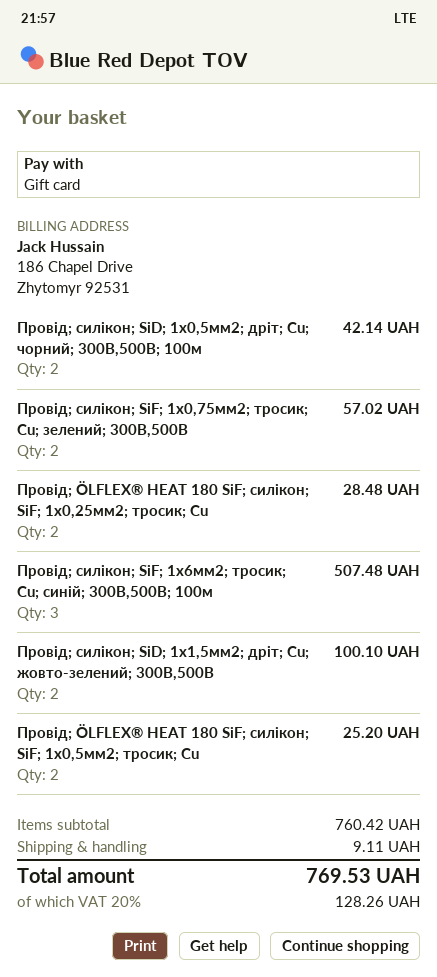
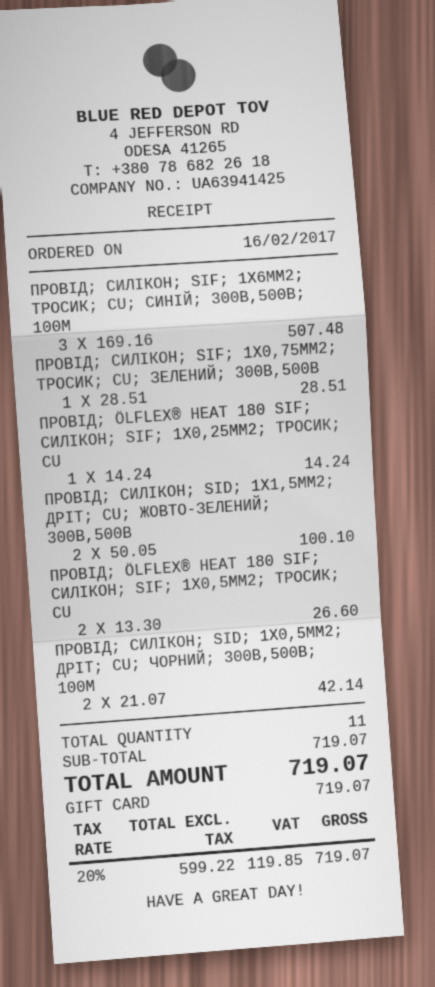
Провід; силікон; SiF; 1x0,75мм2; тросик; Cu; зелений; 300В,500В: 2 for 57.02 -> 1 for 28.51
Провід; ÖLFLEX® HEAT 180 SiF; силікон; SiF; 1x0,25мм2; тросик; Cu: 2 for 28.48 -> 1 for 14.24
Провід; ÖLFLEX® HEAT 180 SiF; силікон; SiF; 1x0,5мм2; тросик; Cu: 2 for 25.20 -> 2 for 26.60
subtotal: 760.42 -> 719.07
shipping: 9.11 -> none
tax: 20% = 128.26 -> 20% = 119.85
total: 769.53 -> 719.07

